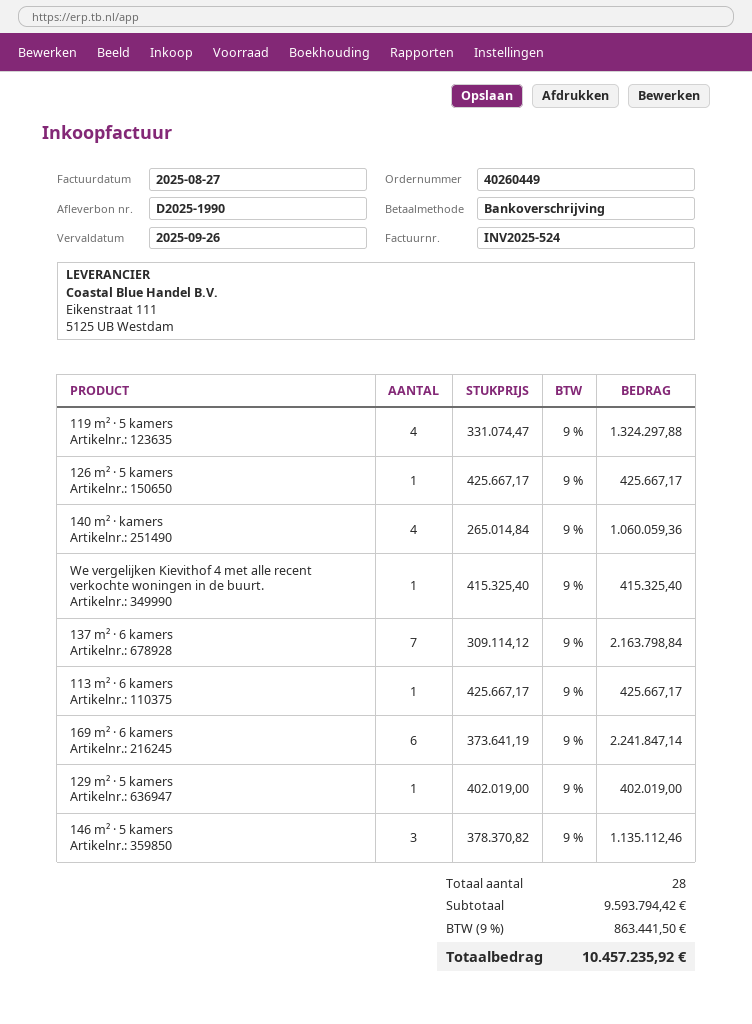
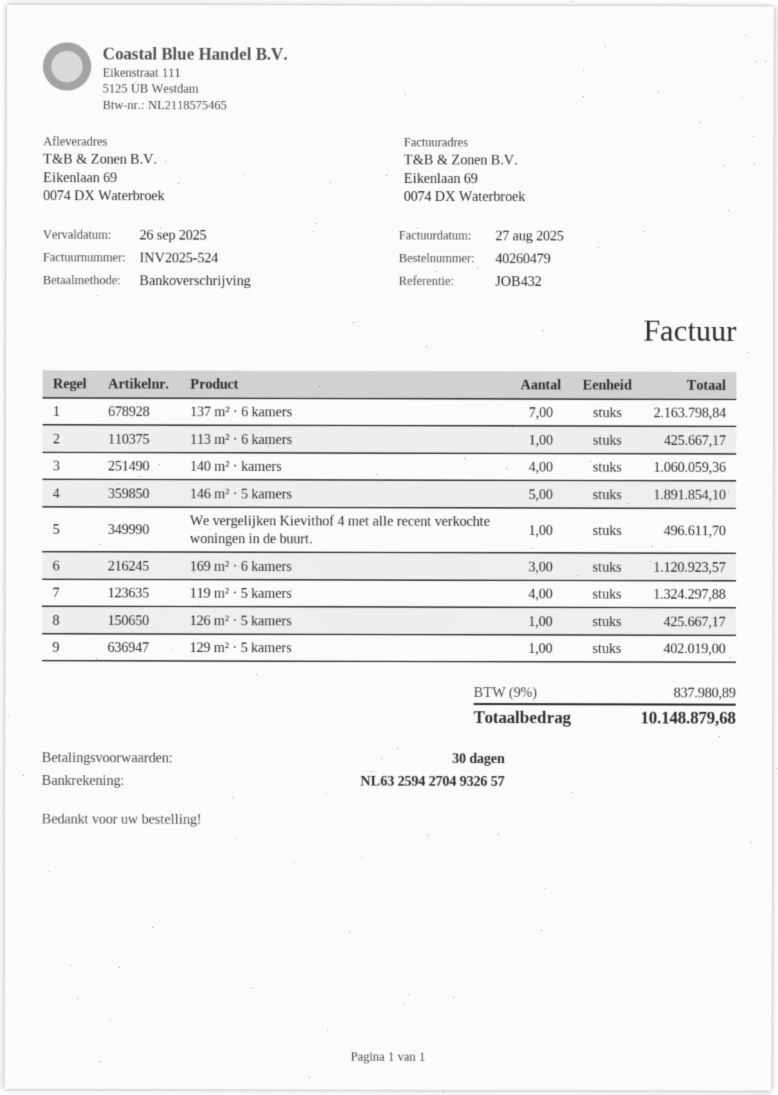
order number: 40260449 -> 40260479
We vergelijken Kievithof 4 met alle recent verkochte woningen in de buurt.: 1 for 415325.40 -> 1 for 496611.70
169 m² · 6 kamers: 6 for 2241847.14 -> 3 for 1120923.57
146 m² · 5 kamers: 3 for 1135112.46 -> 5 for 1891854.10
tax: 9% = 863441.50 -> 9% = 837980.89
total: 10457235.92 -> 10148879.68

